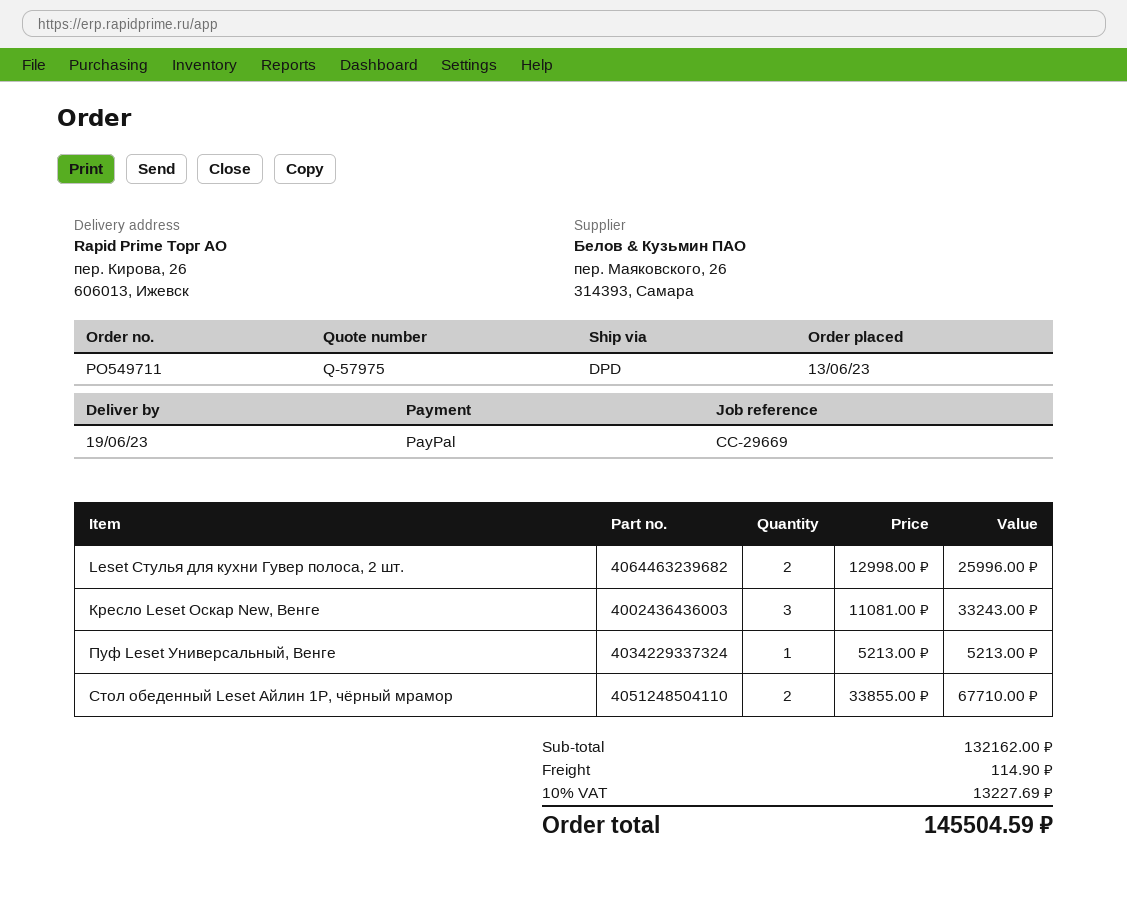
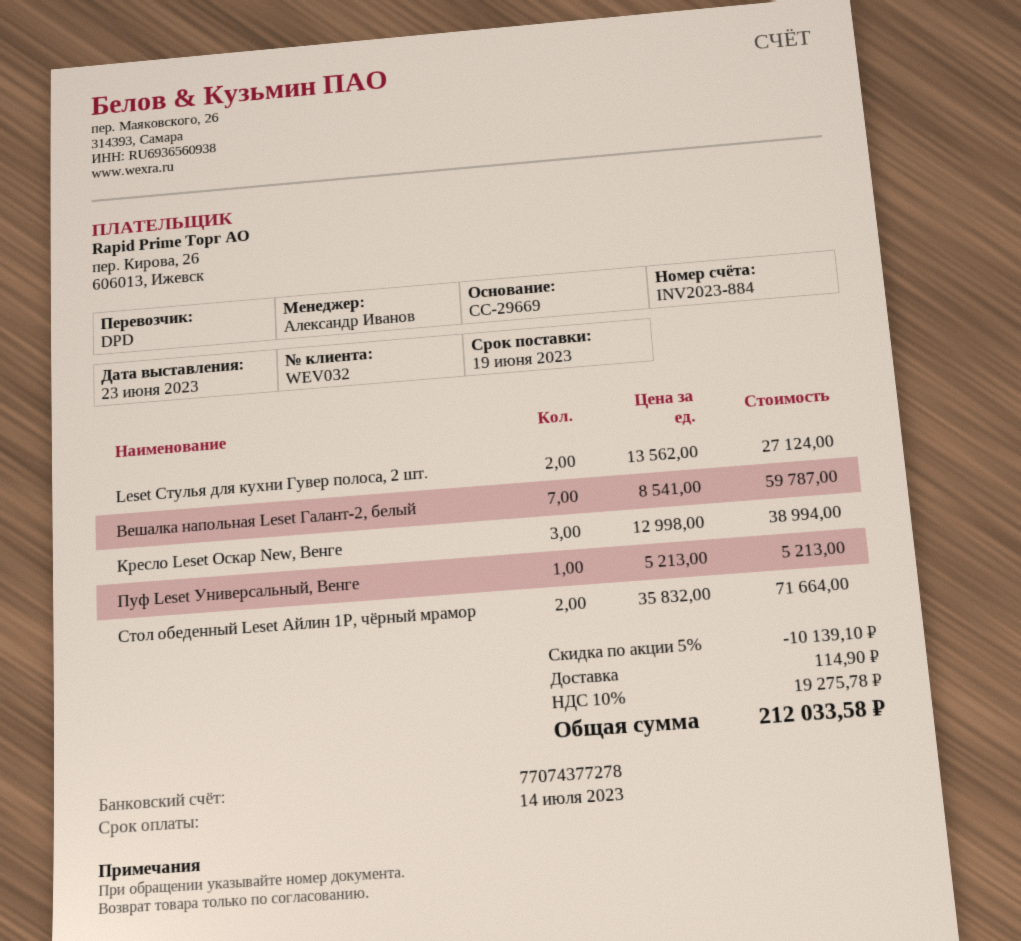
Leset Стулья для кухни Гувер полоса, 2 шт.: 2 x 12998.00 = 25996.00 -> 2 x 13562.00 = 27124.00
Кресло Leset Оскар New, Венге: 3 x 11081.00 = 33243.00 -> 3 x 12998.00 = 38994.00
Стол обеденный Leset Айлин 1Р, чёрный мрамор: 2 x 33855.00 = 67710.00 -> 2 x 35832.00 = 71664.00
Вешалка напольная Leset Галант-2, белый: none -> 7 x 8541.00 = 59787.00
discount: none -> 5% = 10139.10
tax: 10% = 13227.69 -> 10% = 19275.78
total: 145504.59 -> 212033.58

